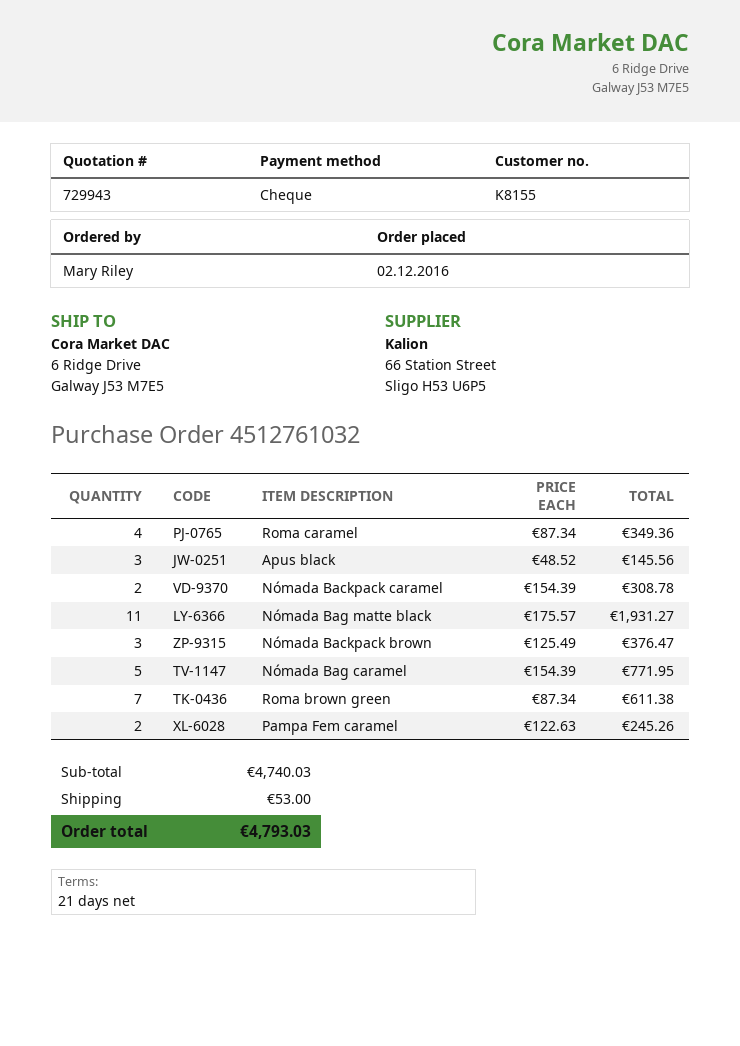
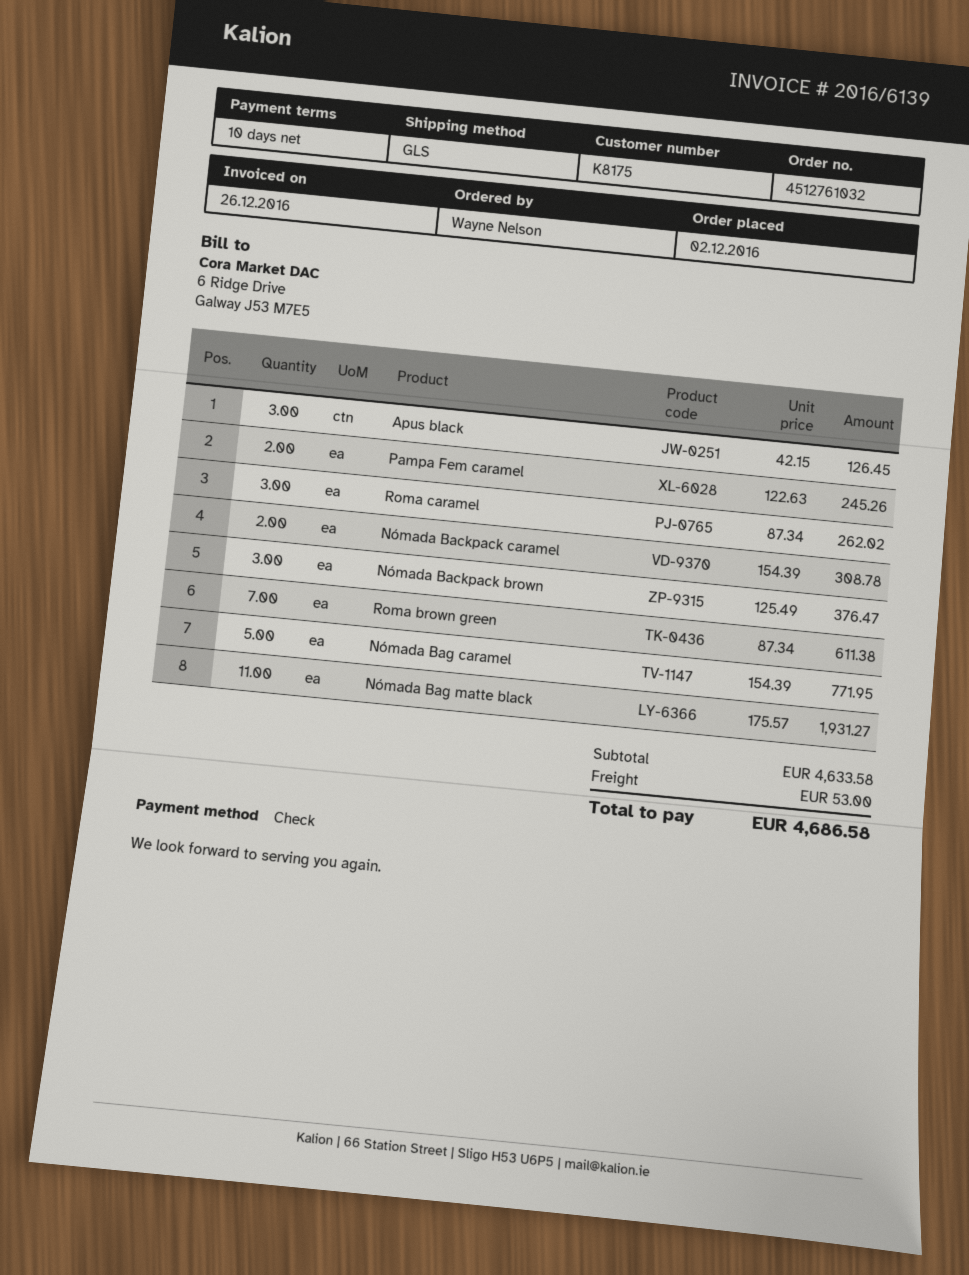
payment terms: 21 days -> 10 days
customer number: K8155 -> K8175
ordered by: Mary Riley -> Wayne Nelson
Roma caramel: 4 x 87.34 = 349.36 -> 3 x 87.34 = 262.02
Apus black: 3 x 48.52 = 145.56 -> 3 x 42.15 = 126.45
subtotal: 4740.03 -> 4633.58
total: 4793.03 -> 4686.58

